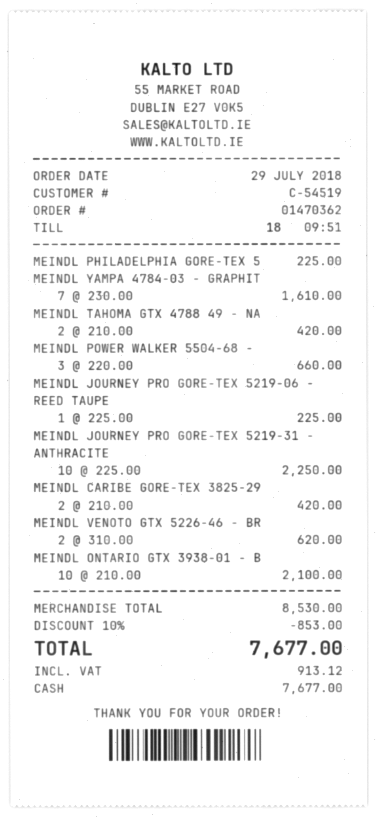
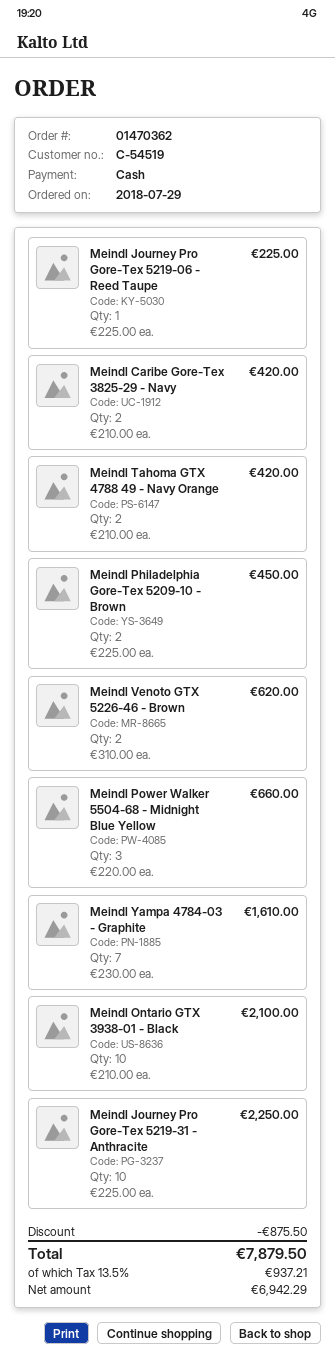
MEINDL PHILADELPHIA GORE-TEX 5: 1 x 225.00 = 225.00 -> 2 x 225.00 = 450.00
discount: 853.00 -> 875.50
tax: 913.12 -> 937.21
total: 7677.00 -> 7879.50

